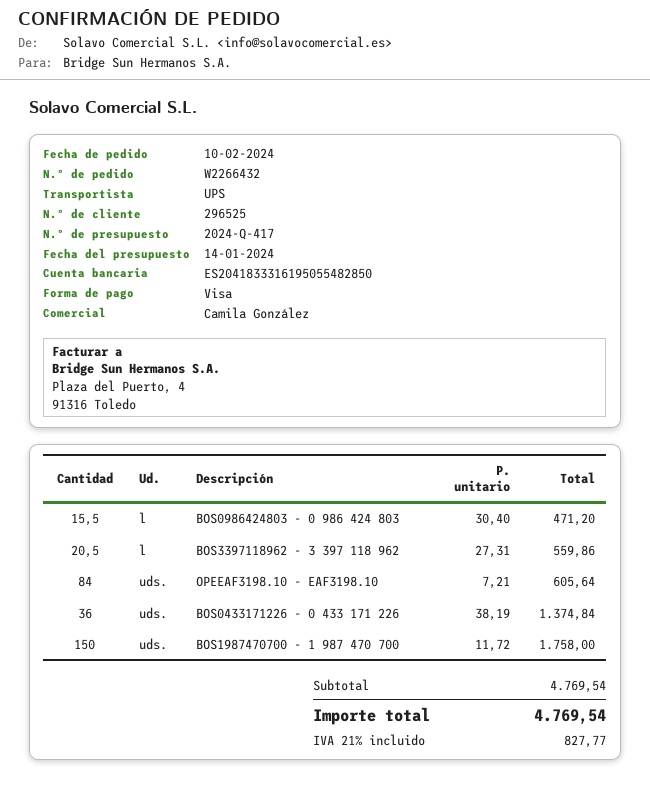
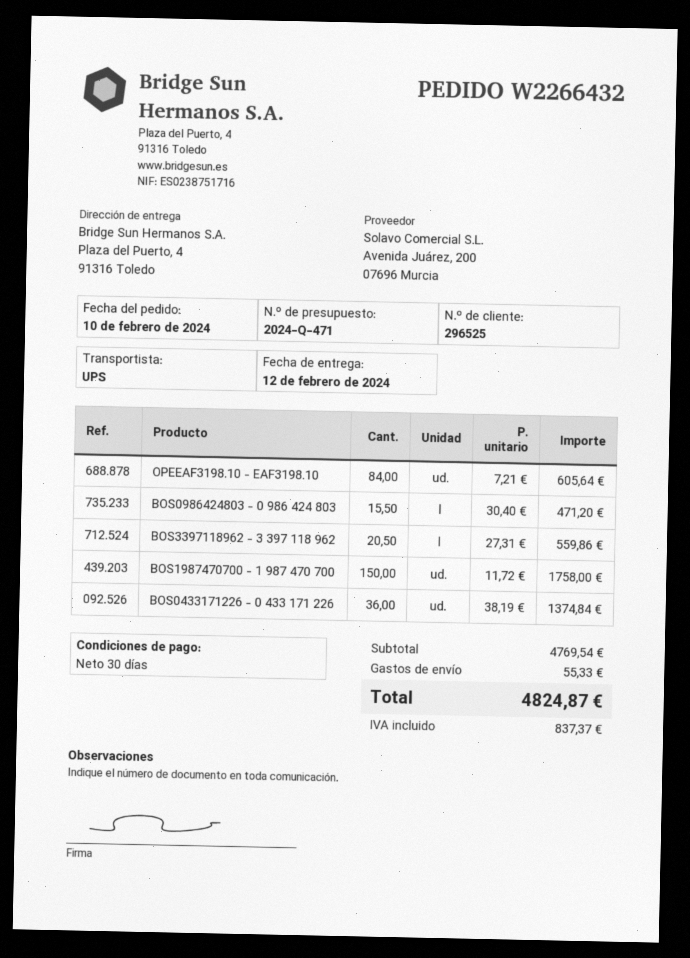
quote number: 2024-Q-417 -> 2024-Q-471
shipping: none -> 55.33
tax: 827.77 -> 837.37
total: 4769.54 -> 4824.87

